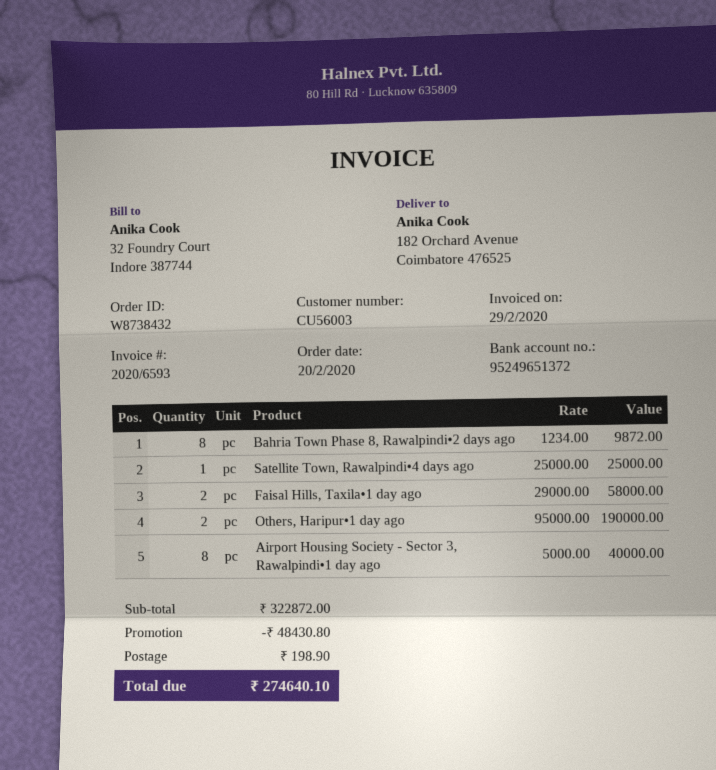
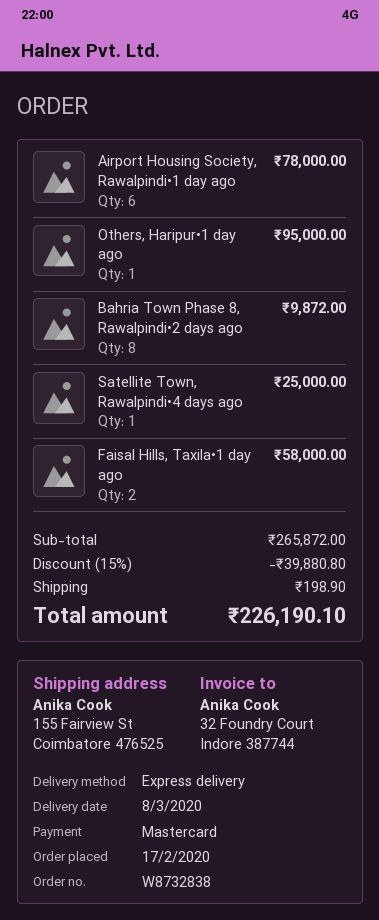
order number: W8738432 -> W8732838
order date: 2020-02-20 -> 2020-02-17
ship to: 182 Orchard Avenue, Coimbatore 476525 -> 155 Fairview St, Coimbatore 476525
Others, Haripur•1 day ago: 2 for 190000.00 -> 1 for 95000.00
Airport Housing Society - Sector 3, Rawalpindi•1 day ago: 8 for 40000.00 -> none
Airport Housing Society, Rawalpindi•1 day ago: none -> 6 for 78000.00
subtotal: 322872.00 -> 265872.00
discount: 48430.80 -> 39880.80
total: 274640.10 -> 226190.10

